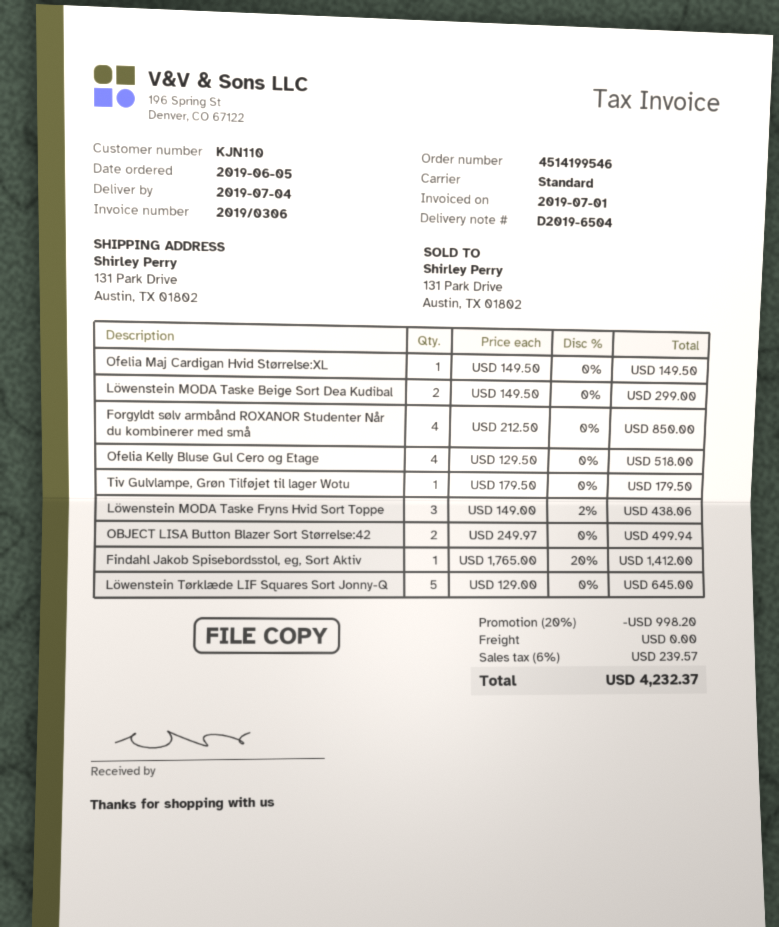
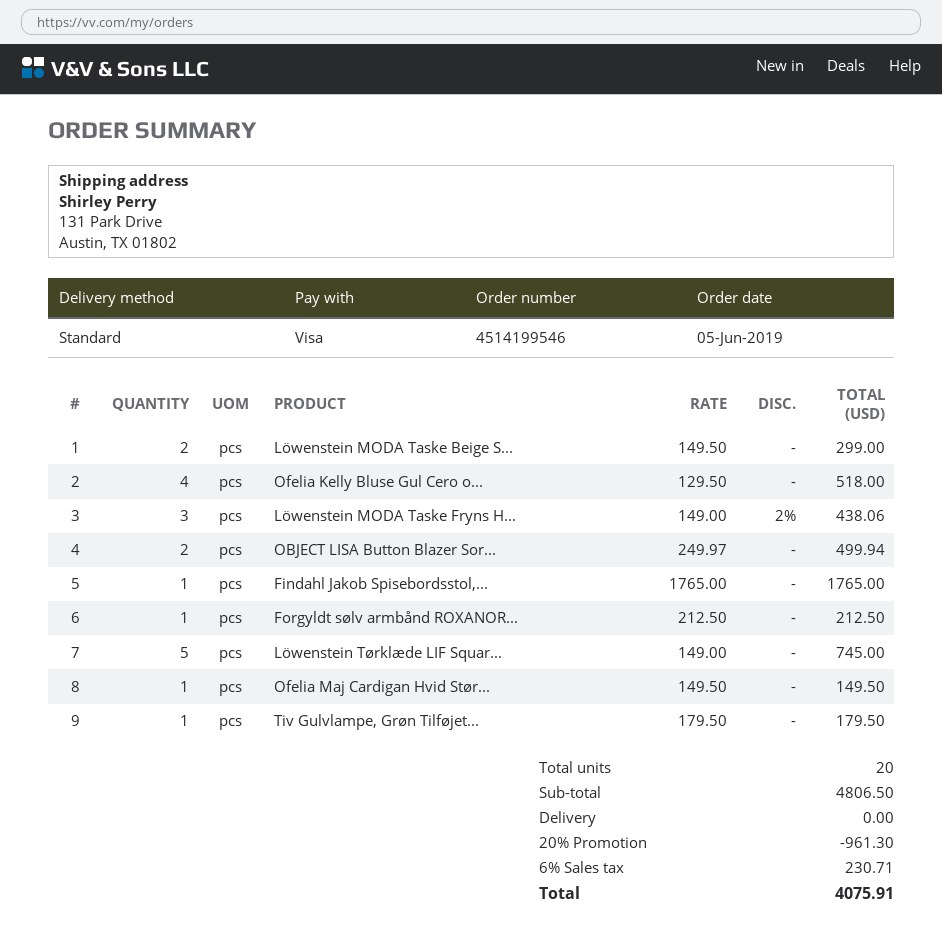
Forgyldt sølv armbånd ROXANOR Studenter Når du kombinerer med små: 4 x 212.50 = 850.00 -> 1 x 212.50 = 212.50
Findahl Jakob Spisebordsstol, eg, Sort Aktiv: 1 x 1765.00 - 20% = 1412.00 -> 1 x 1765.00 = 1765.00
Löwenstein Tørklæde LIF Squares Sort Jonny-Q: 5 x 129.00 = 645.00 -> 5 x 149.00 = 745.00
discount: 20% = 998.20 -> 20% = 961.30
tax: 6% = 239.57 -> 6% = 230.71
total: 4232.37 -> 4075.91

